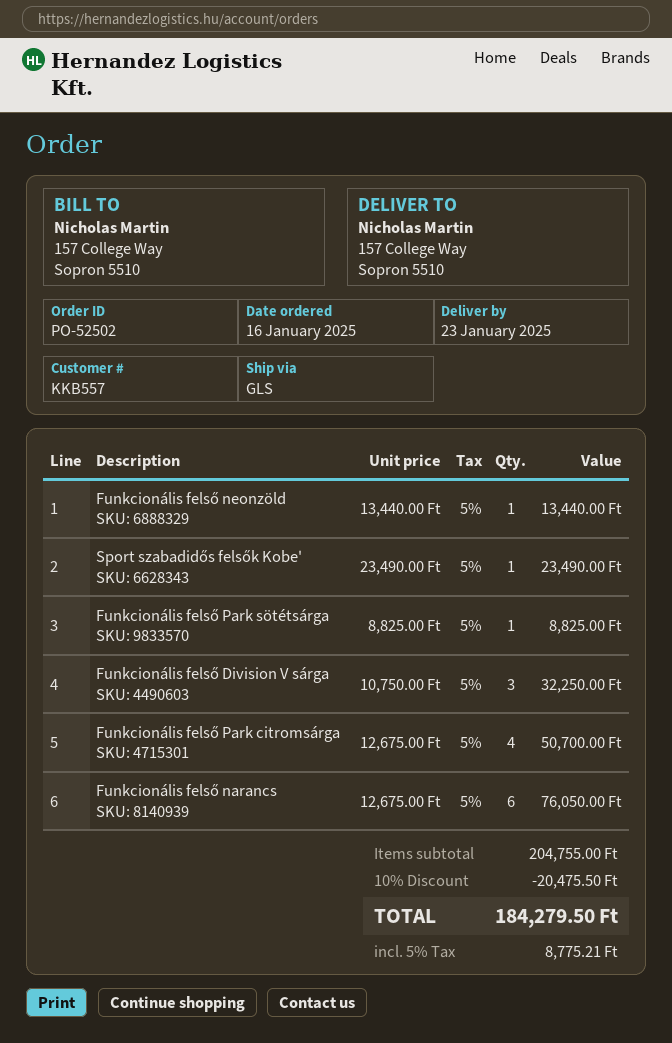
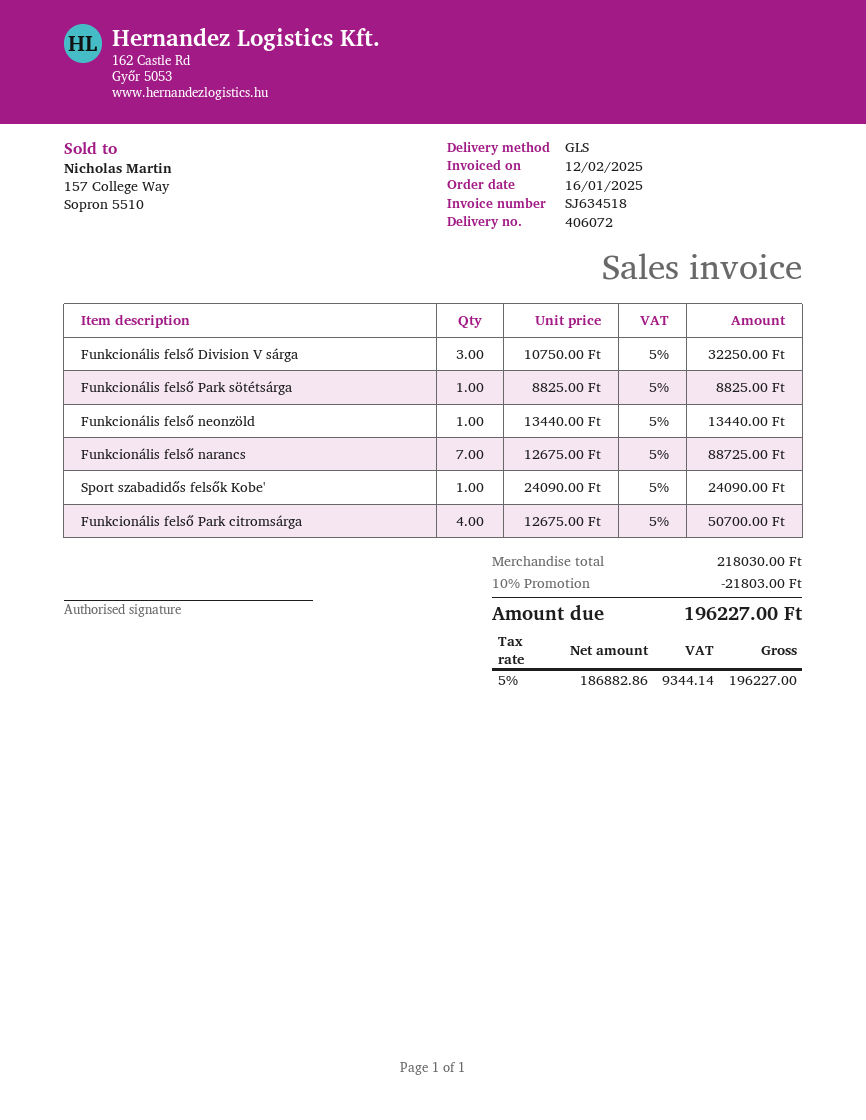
Sport szabadidős felsők Kobe': 1 x 23490.00 = 23490.00 -> 1 x 24090.00 = 24090.00
Funkcionális felső narancs: 6 x 12675.00 = 76050.00 -> 7 x 12675.00 = 88725.00
subtotal: 204755.00 -> 218030.00
discount: 10% = 20475.50 -> 10% = 21803.00
tax: 5% = 8775.21 -> 5% = 9344.14
total: 184279.50 -> 196227.00

